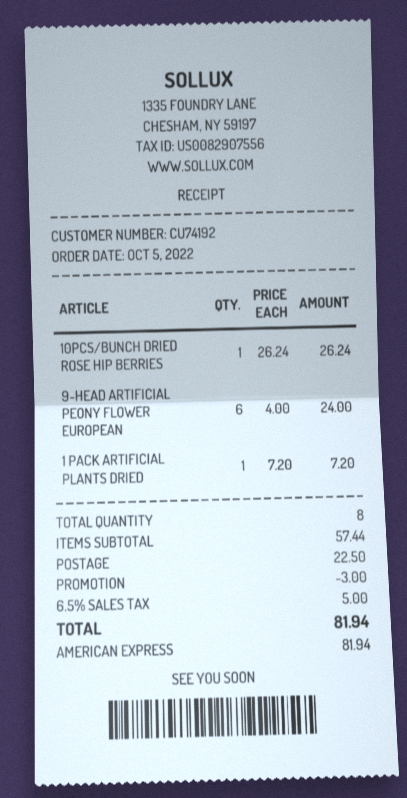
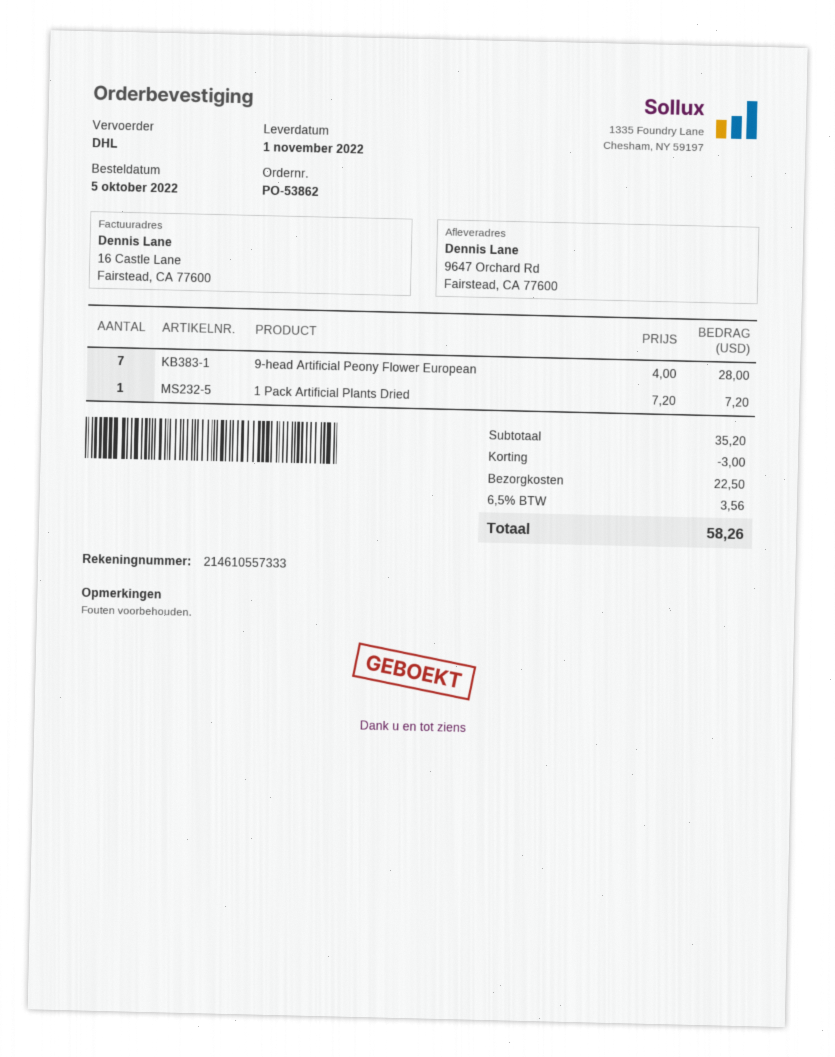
10PCS/BUNCH DRIED ROSE HIP BERRIES: 1 x 26.24 = 26.24 -> none
9-HEAD ARTIFICIAL PEONY FLOWER EUROPEAN: 6 x 4.00 = 24.00 -> 7 x 4.00 = 28.00
subtotal: 57.44 -> 35.20
tax: 6.5% = 5.00 -> 6.5% = 3.56
total: 81.94 -> 58.26

